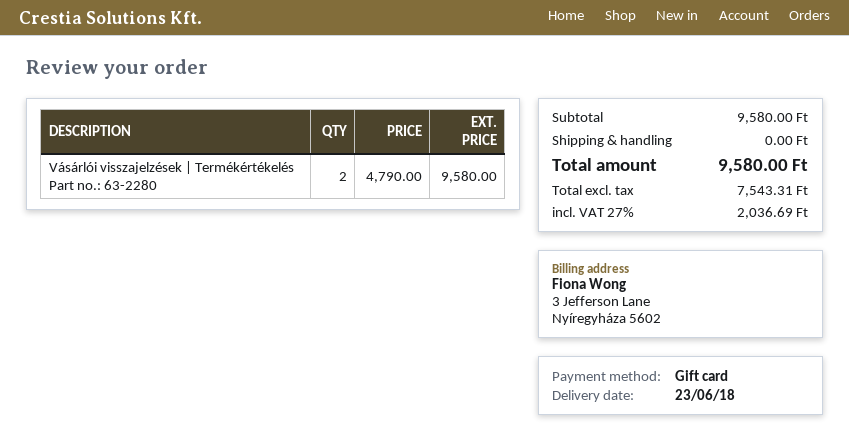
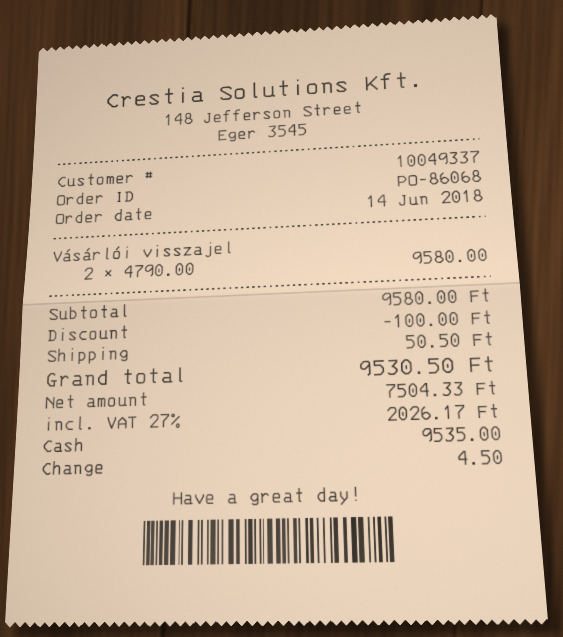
payment method: gift card -> cash
discount: none -> 100.00
shipping: 0.00 -> 50.50
net: 7543.31 -> 7504.33
tax: 27% = 2036.69 -> 27% = 2026.17
total: 9580.00 -> 9530.50

